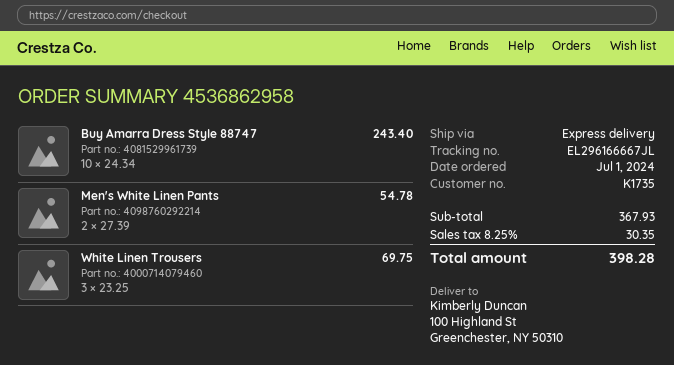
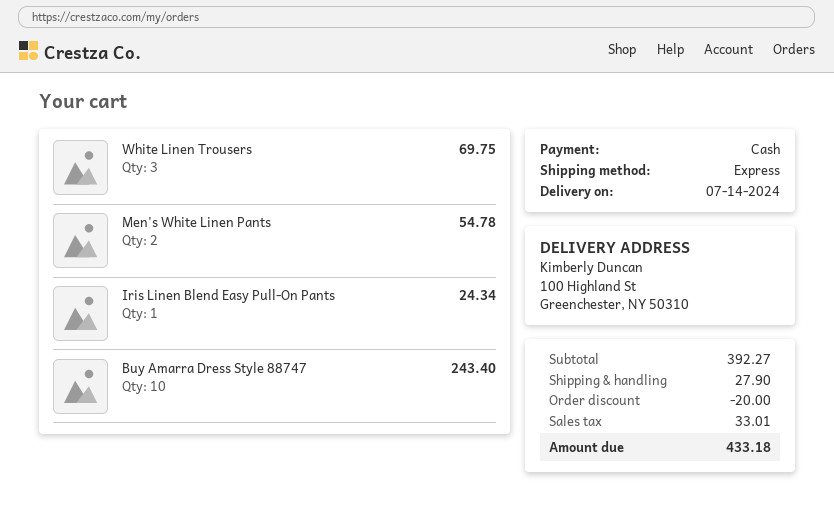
Iris Linen Blend Easy Pull-On Pants: none -> 1 for 24.34
subtotal: 367.93 -> 392.27
discount: none -> 20.00
shipping: none -> 27.90
tax: 30.35 -> 33.01
total: 398.28 -> 433.18

